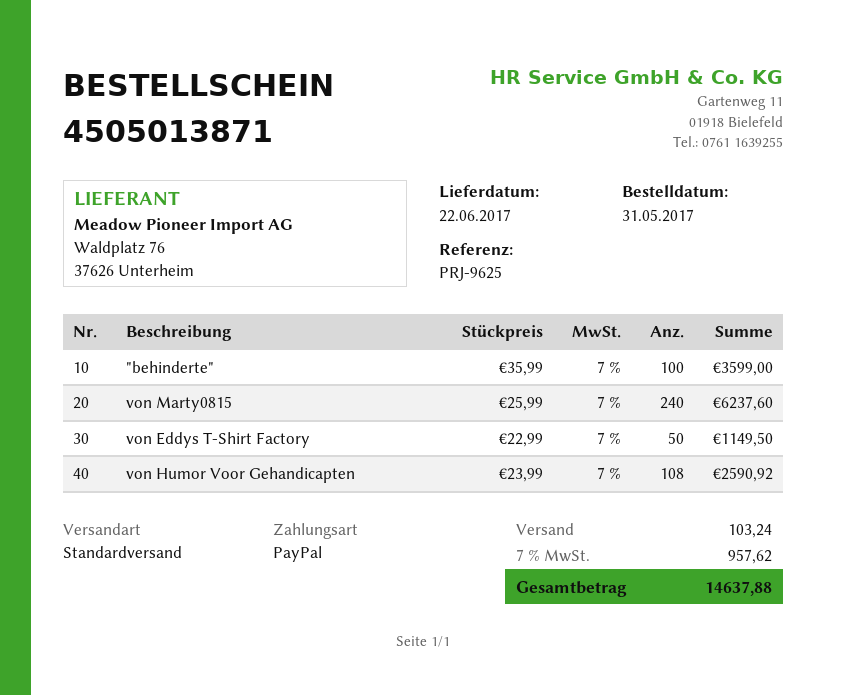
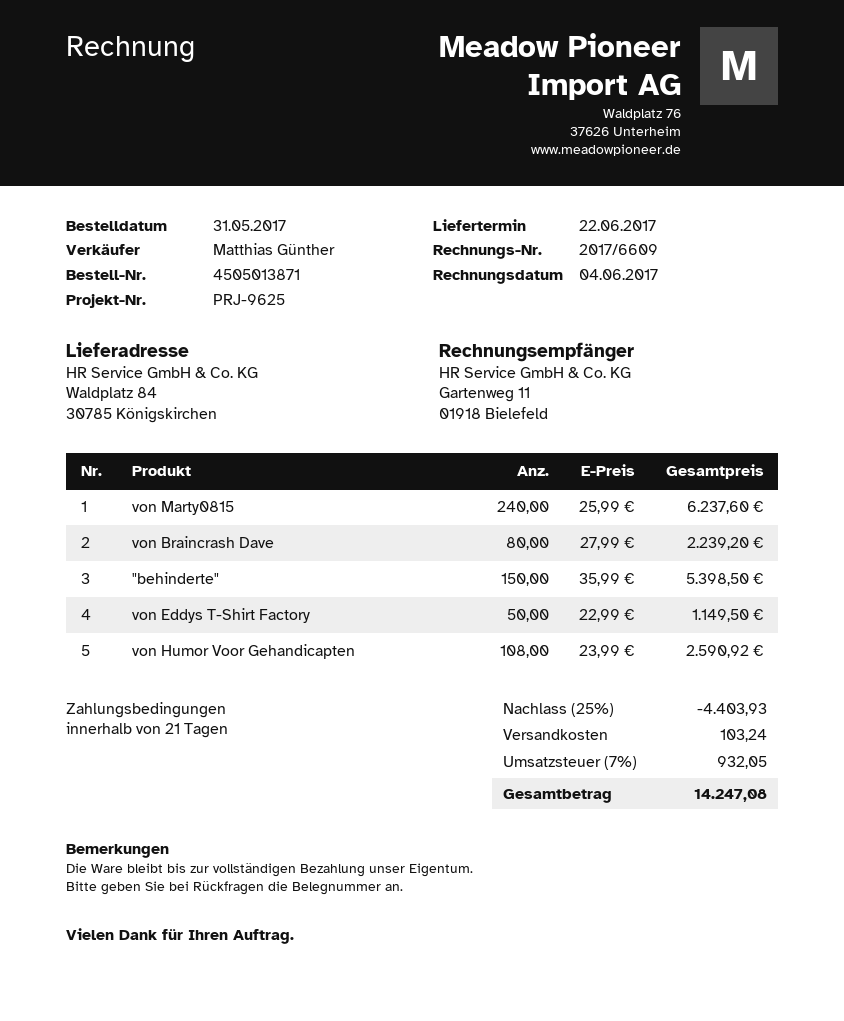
"behinderte": 100 x 35.99 = 3599.00 -> 150 x 35.99 = 5398.50
von Braincrash Dave: none -> 80 x 27.99 = 2239.20
discount: none -> 25% = 4403.93
tax: 7% = 957.62 -> 7% = 932.05
total: 14637.88 -> 14247.08

